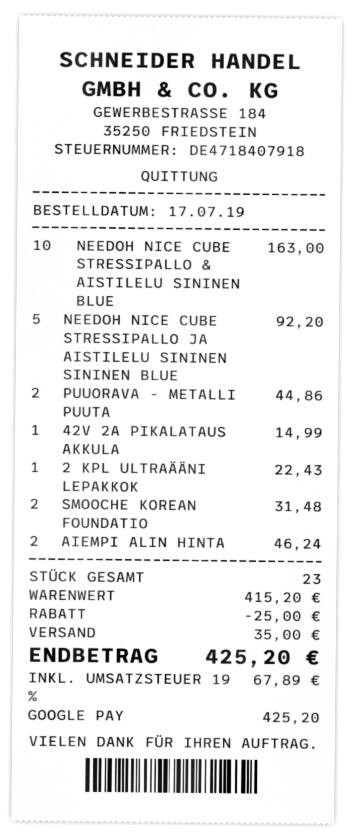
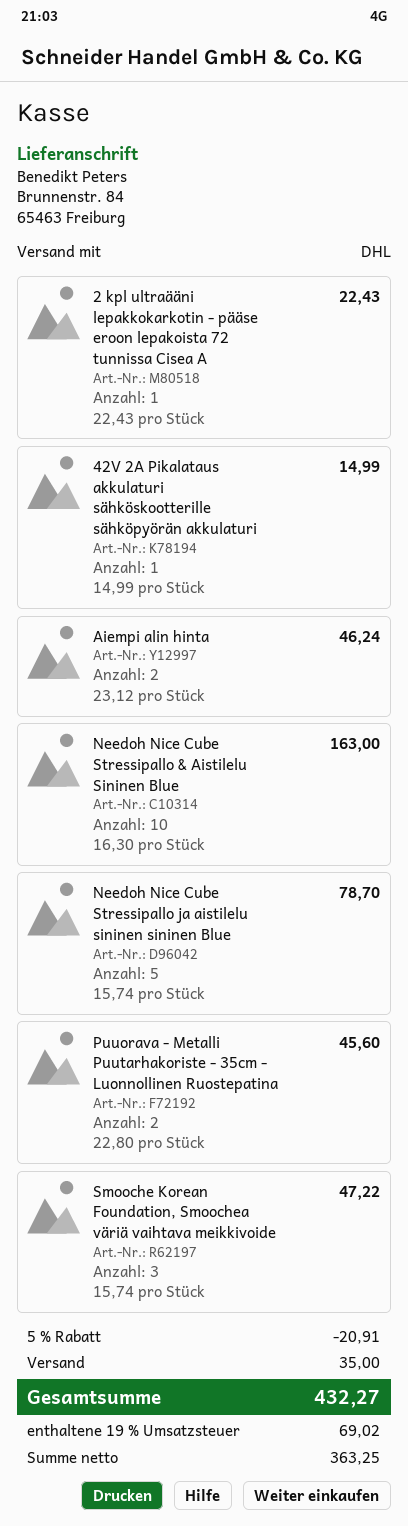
NEEDOH NICE CUBE STRESSIPALLO JA AISTILELU SININEN SININEN BLUE: 5 for 92.20 -> 5 for 78.70
PUUORAVA - METALLI PUUTA: 2 for 44.86 -> 2 for 45.60
SMOOCHE KOREAN FOUNDATIO: 2 for 31.48 -> 3 for 47.22
discount: 25.00 -> 20.91
tax: 19% = 67.89 -> 19% = 69.02
total: 425.20 -> 432.27

